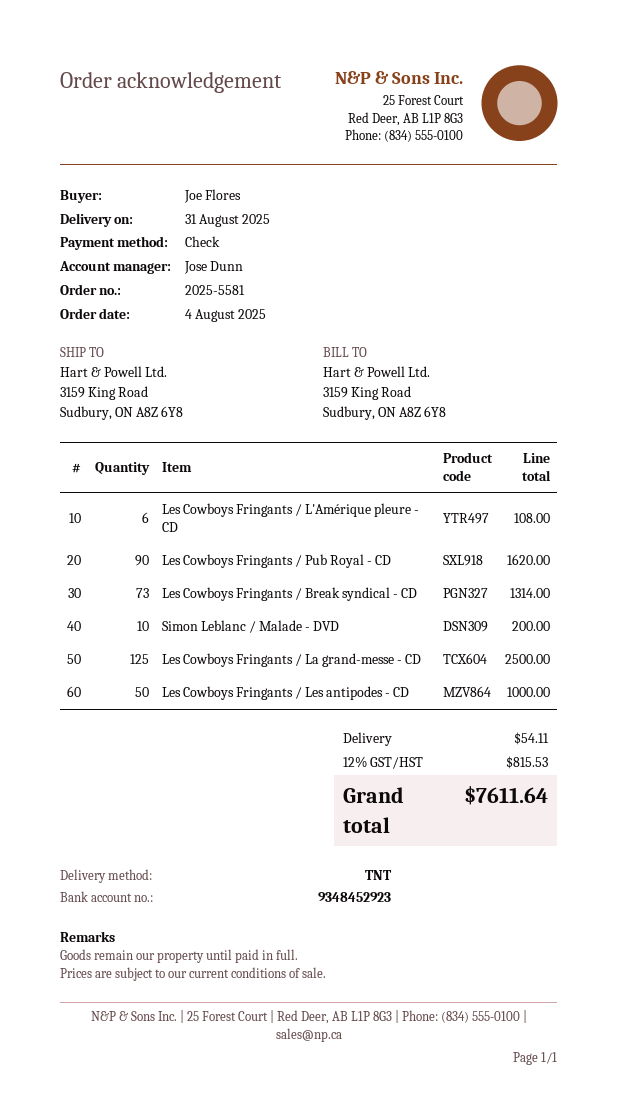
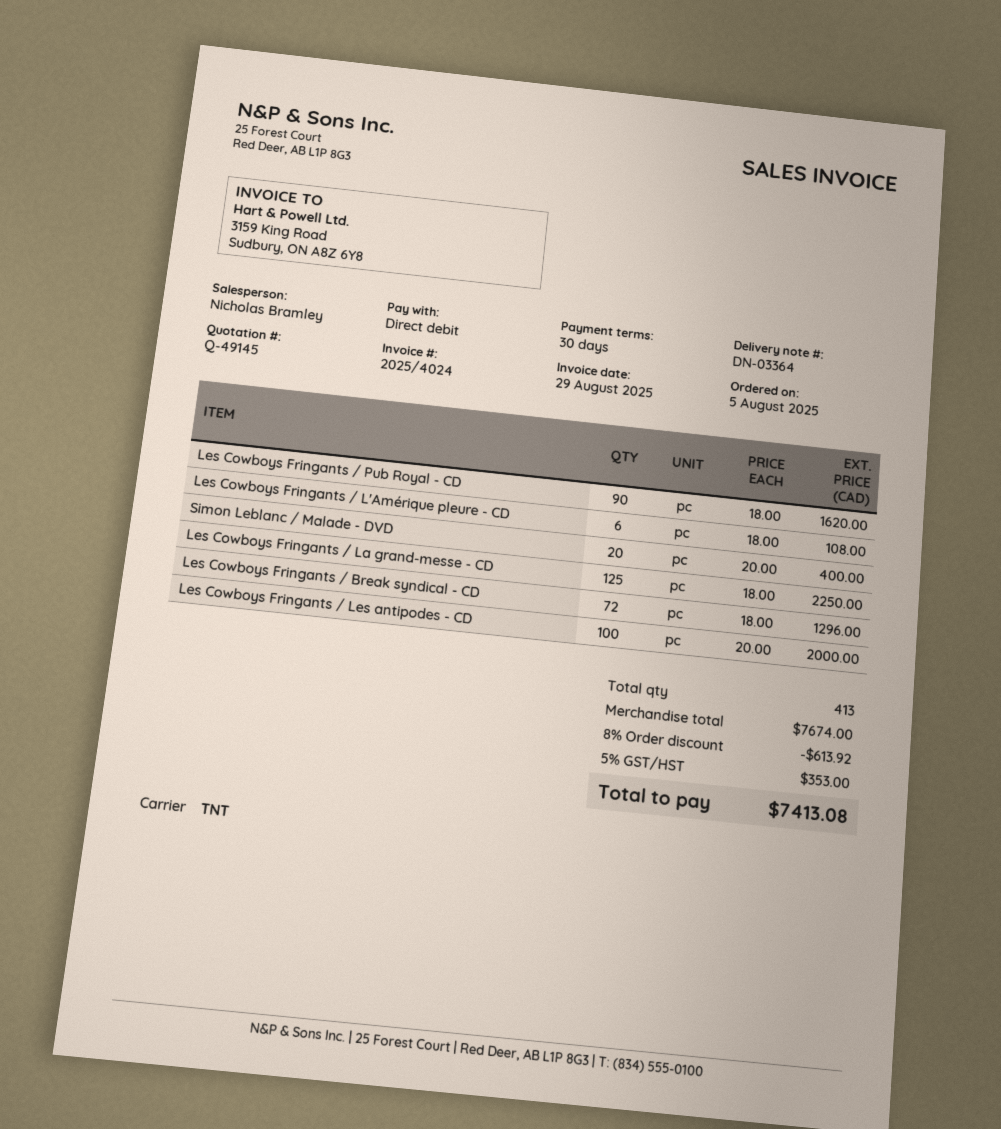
order date: 2025-08-04 -> 2025-08-05
sales rep: Jose Dunn -> Nicholas Bramley
payment method: cheque -> direct debit
Les Cowboys Fringants / Break syndical - CD: 73 for 1314.00 -> 72 for 1296.00
Simon Leblanc / Malade - DVD: 10 for 200.00 -> 20 for 400.00
Les Cowboys Fringants / La grand-messe - CD: 125 for 2500.00 -> 125 for 2250.00
Les Cowboys Fringants / Les antipodes - CD: 50 for 1000.00 -> 100 for 2000.00
discount: none -> 8% = 613.92
shipping: 54.11 -> none
tax: 12% = 815.53 -> 5% = 353.00
total: 7611.64 -> 7413.08

